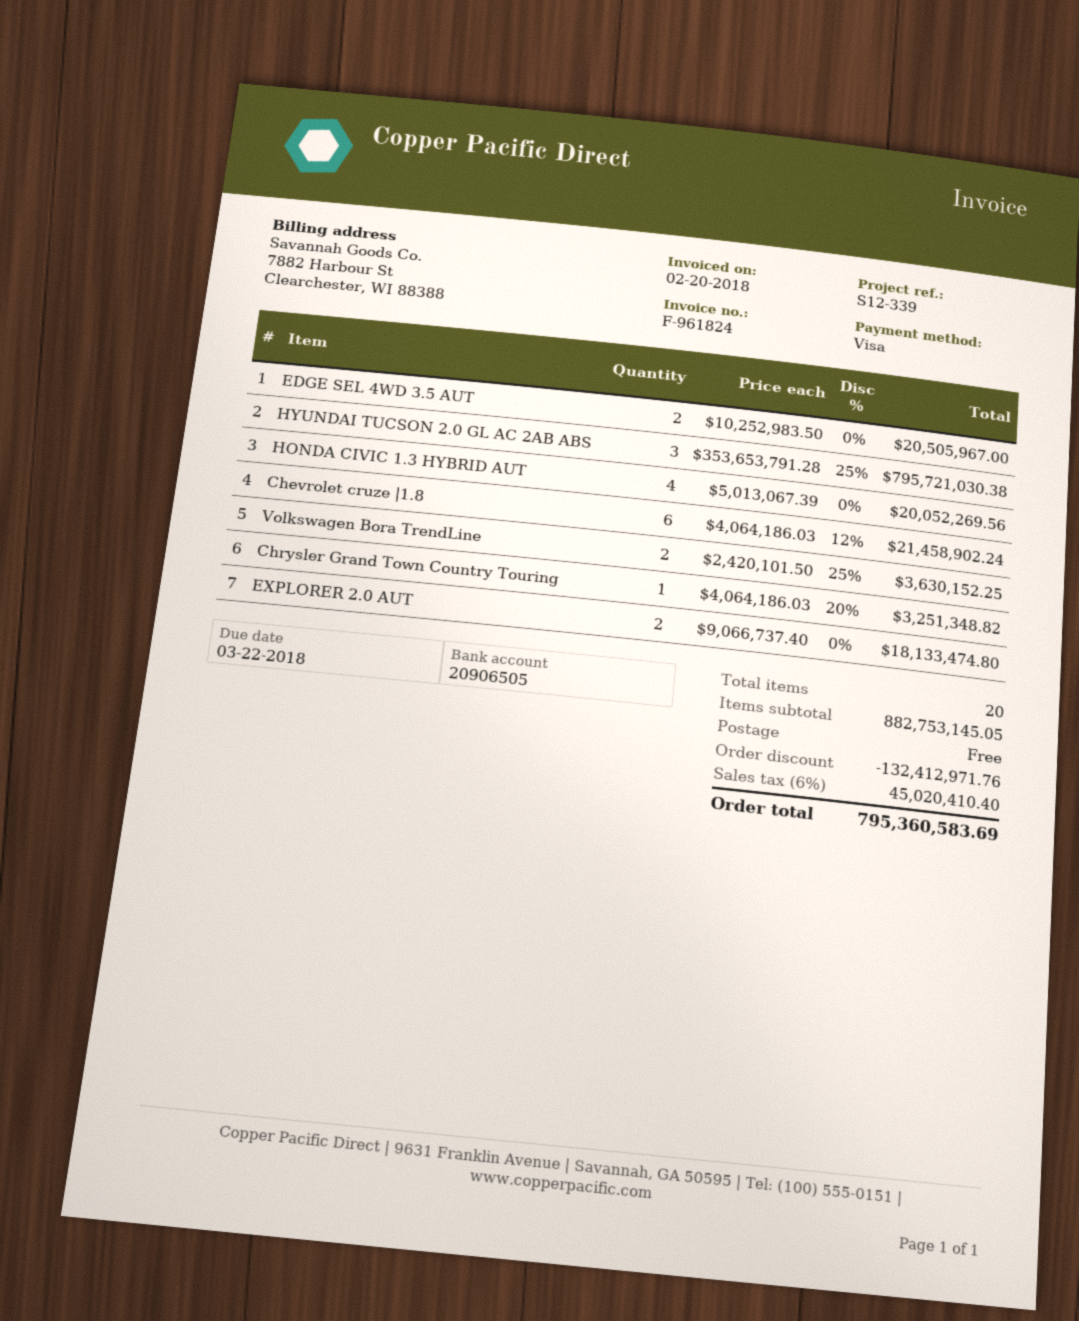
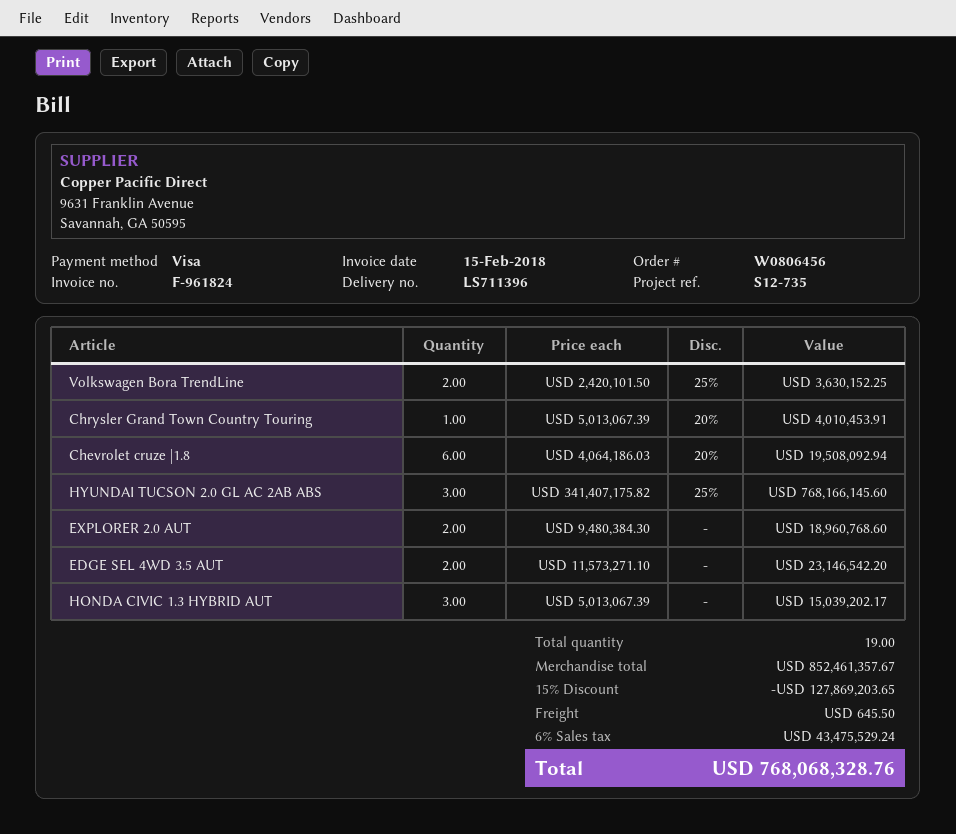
invoice date: 2018-02-20 -> 2018-02-15
reference: S12-339 -> S12-735
EDGE SEL 4WD 3.5 AUT: 2 x 10252983.50 = 20505967.00 -> 2 x 11573271.10 = 23146542.20
HYUNDAI TUCSON 2.0 GL AC 2AB ABS: 3 x 353653791.28 - 25% = 795721030.38 -> 3 x 341407175.82 - 25% = 768166145.60
HONDA CIVIC 1.3 HYBRID AUT: 4 x 5013067.39 = 20052269.56 -> 3 x 5013067.39 = 15039202.17
Chevrolet cruze |1.8: 6 x 4064186.03 - 12% = 21458902.24 -> 6 x 4064186.03 - 20% = 19508092.94
Chrysler Grand Town Country Touring: 1 x 4064186.03 - 20% = 3251348.82 -> 1 x 5013067.39 - 20% = 4010453.91
EXPLORER 2.0 AUT: 2 x 9066737.40 = 18133474.80 -> 2 x 9480384.30 = 18960768.60
total quantity: 20 -> 19
subtotal: 882753145.05 -> 852461357.67
discount: 132412971.76 -> 127869203.65
shipping: 0.00 -> 645.50
tax: 6% = 45020410.40 -> 6% = 43475529.24
total: 795360583.69 -> 768068328.76

